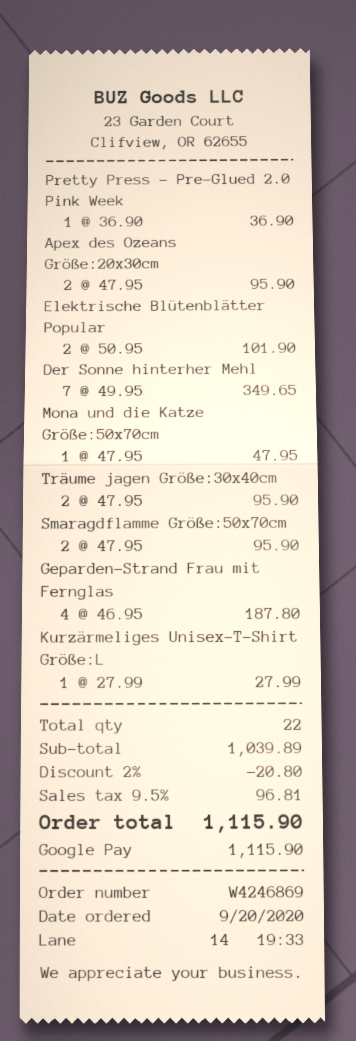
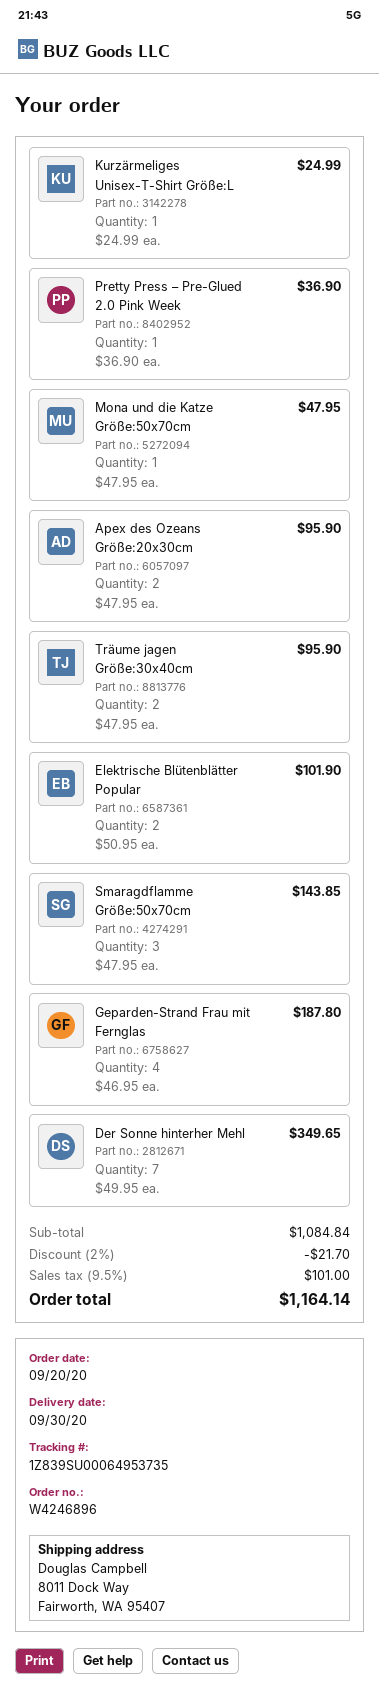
order number: W4246869 -> W4246896
Smaragdflamme Größe:50x70cm: 2 x 47.95 = 95.90 -> 3 x 47.95 = 143.85
Kurzärmeliges Unisex-T-Shirt Größe:L: 1 x 27.99 = 27.99 -> 1 x 24.99 = 24.99
subtotal: 1039.89 -> 1084.84
discount: 2% = 20.80 -> 2% = 21.70
tax: 9.5% = 96.81 -> 9.5% = 101.00
total: 1115.90 -> 1164.14

